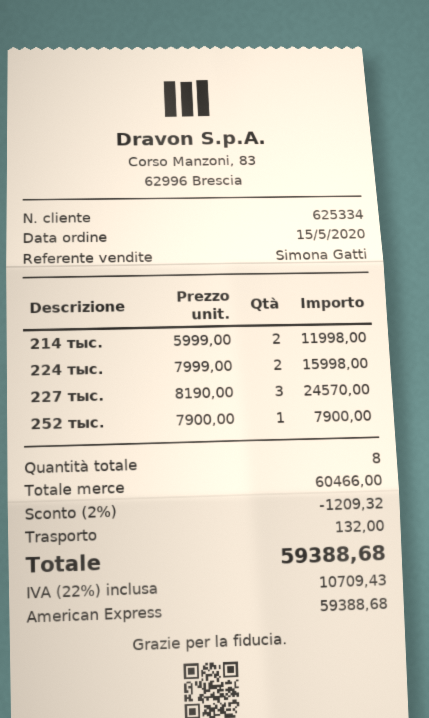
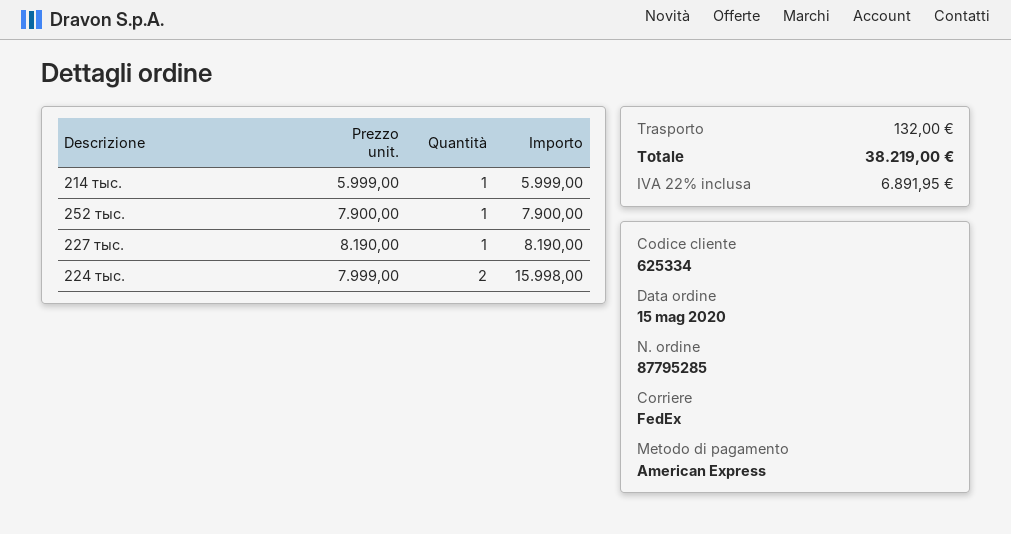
214 тыс.: 2 x 5999.00 = 11998.00 -> 1 x 5999.00 = 5999.00
227 тыс.: 3 x 8190.00 = 24570.00 -> 1 x 8190.00 = 8190.00
discount: 2% = 1209.32 -> none
tax: 22% = 10709.43 -> 22% = 6891.95
total: 59388.68 -> 38219.00

